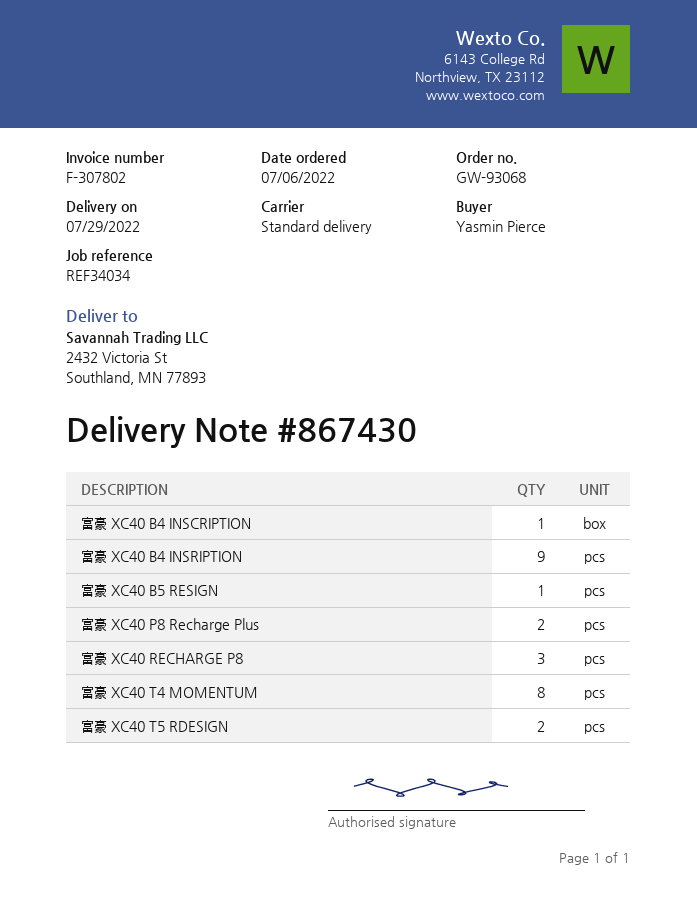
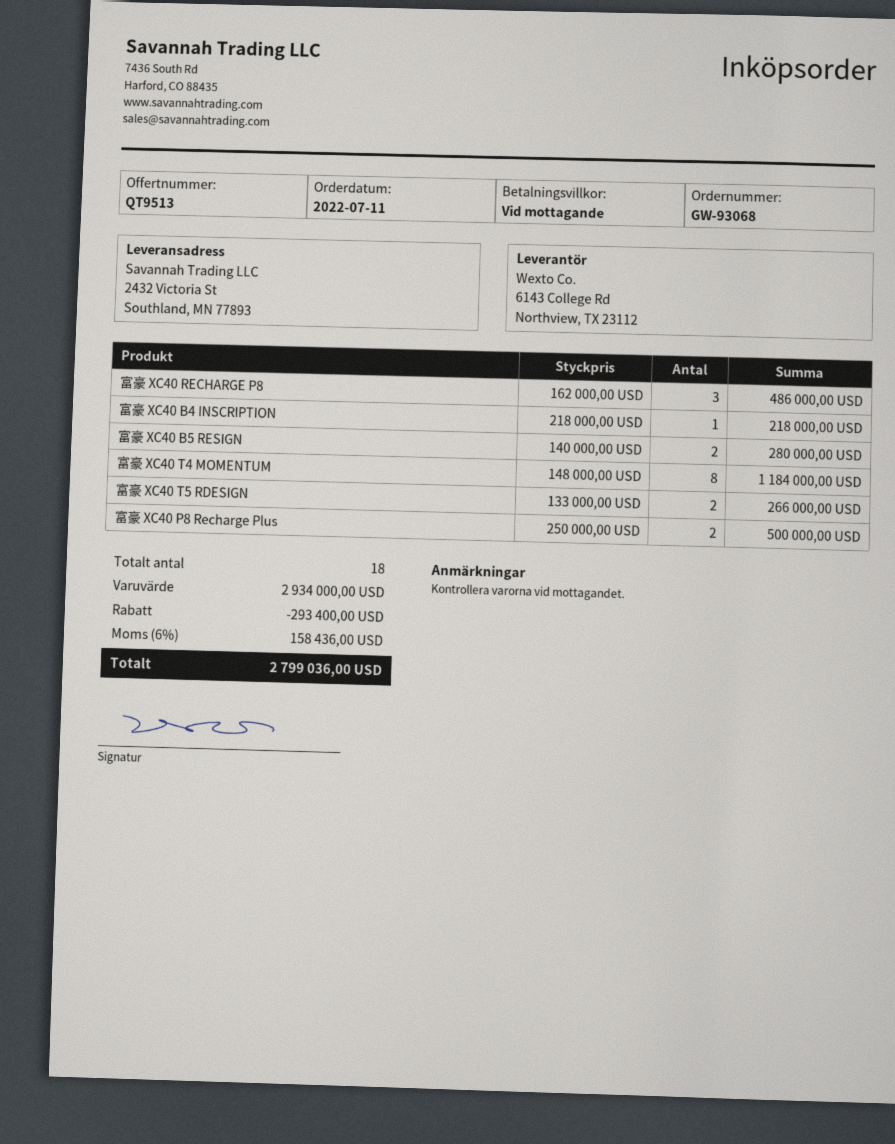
order date: 2022-07-06 -> 2022-07-11
富豪 XC40 B4 INSRIPTION: 9 -> none
富豪 XC40 B5 RESIGN: 1 -> 2

